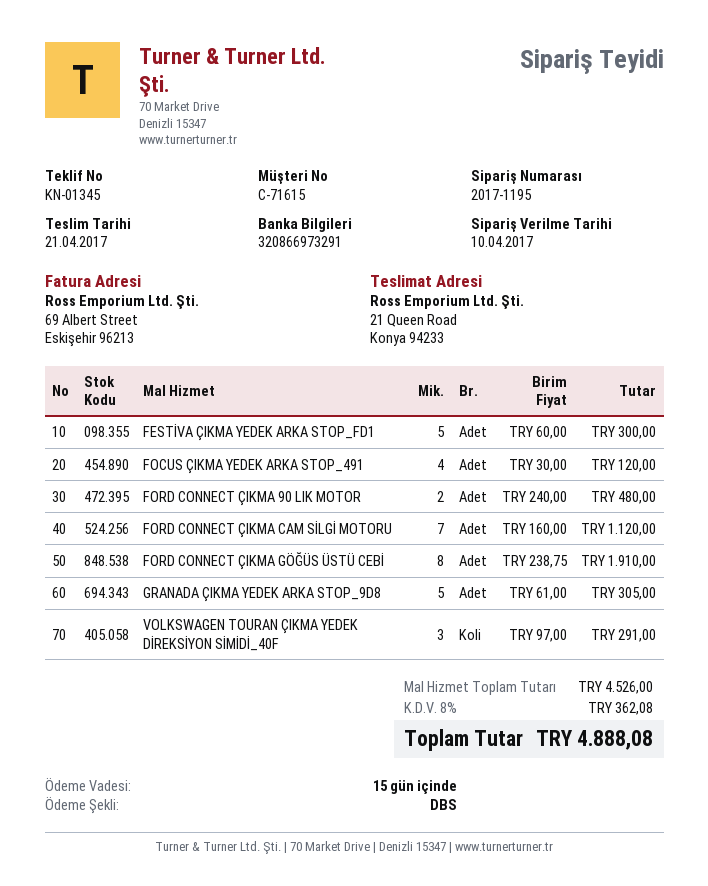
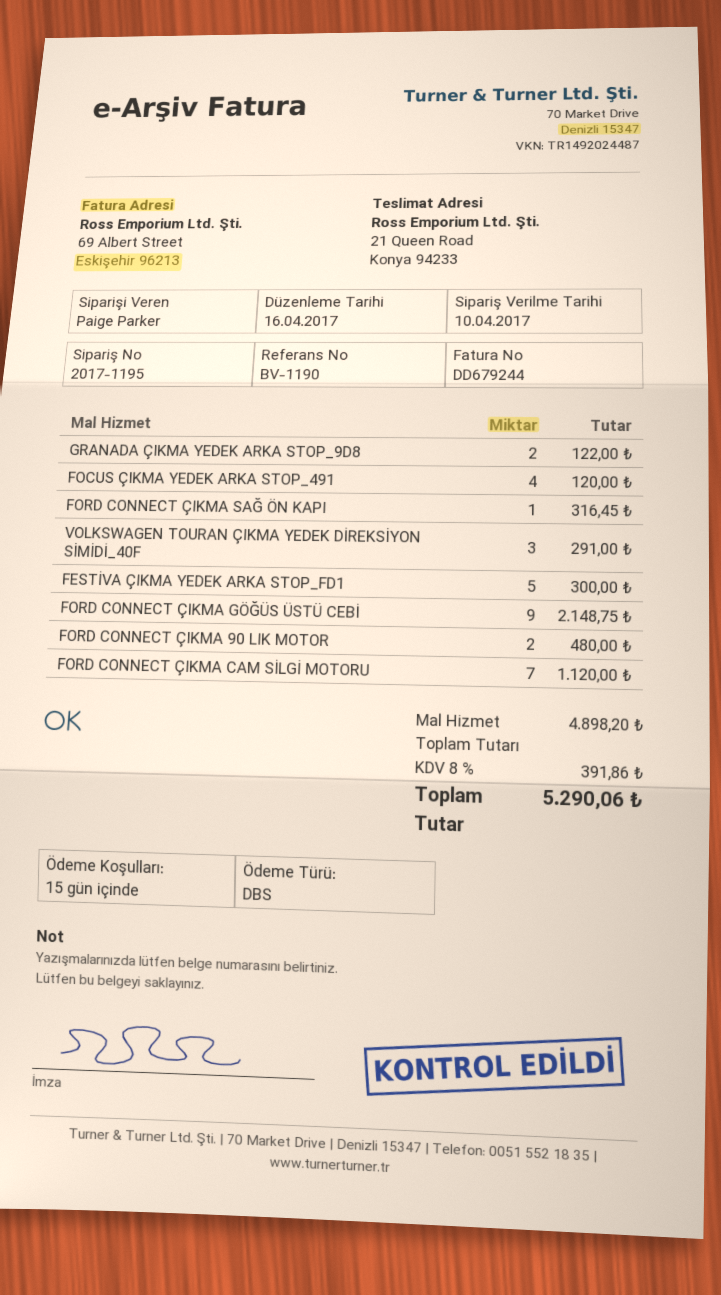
FORD CONNECT ÇIKMA GÖĞÜS ÜSTÜ CEBİ: 8 for 1910.00 -> 9 for 2148.75
GRANADA ÇIKMA YEDEK ARKA STOP_9D8: 5 for 305.00 -> 2 for 122.00
FORD CONNECT ÇIKMA SAĞ ÖN KAPI: none -> 1 for 316.45
subtotal: 4526.00 -> 4898.20
tax: 8% = 362.08 -> 8% = 391.86
total: 4888.08 -> 5290.06

